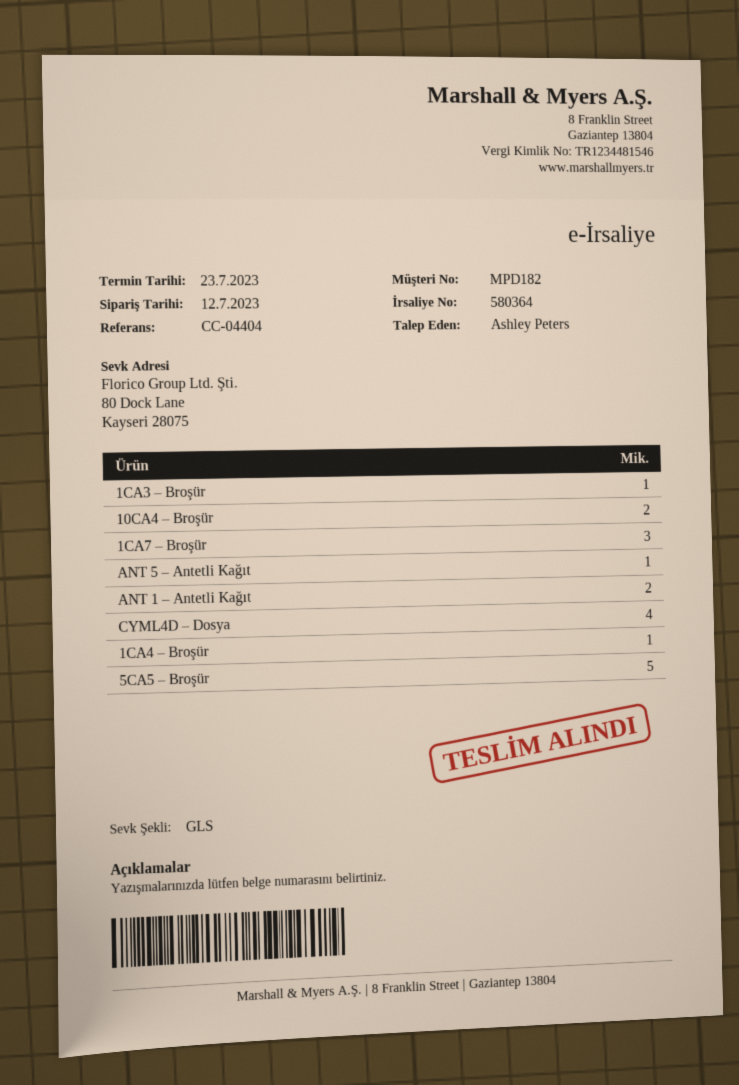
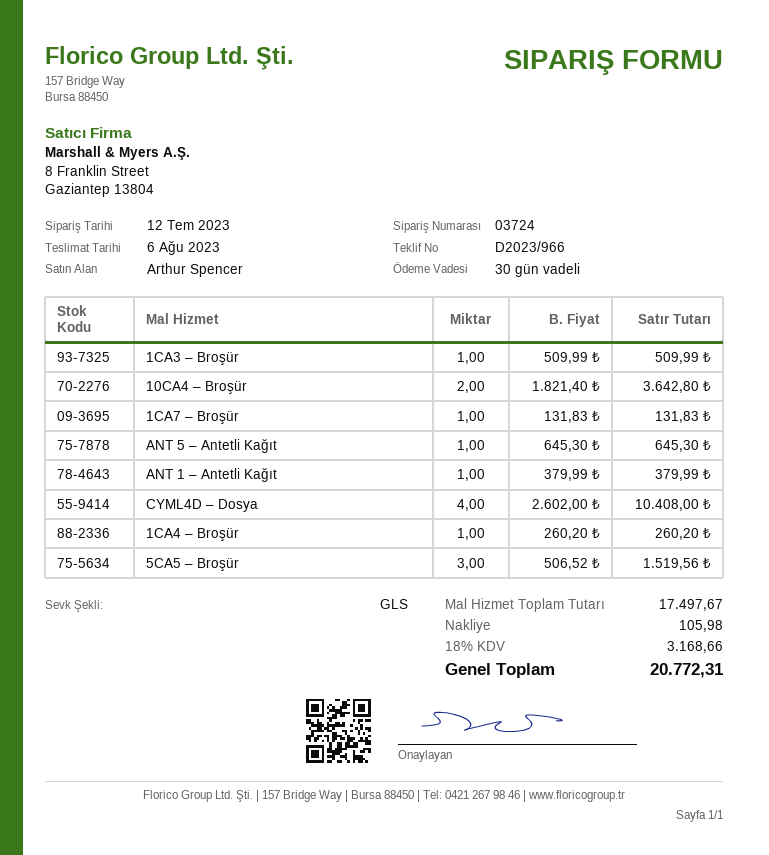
delivery date: 2023-07-23 -> 2023-08-06
ordered by: Ashley Peters -> Arthur Spencer
1CA7 – Broşür: 3 -> 1
ANT 1 – Antetli Kağıt: 2 -> 1
5CA5 – Broşür: 5 -> 3

